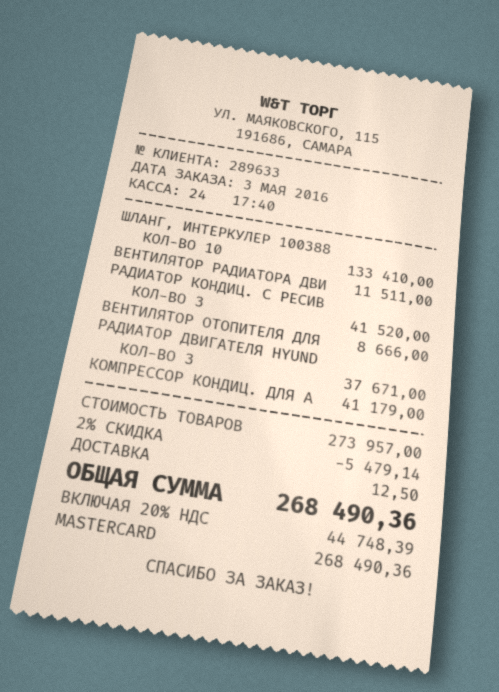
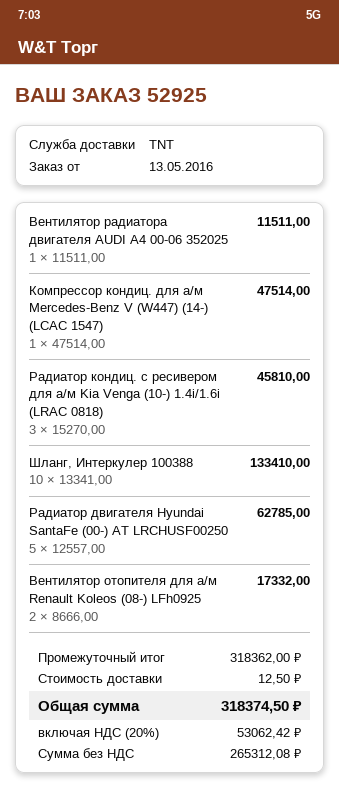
order date: 2016-05-03 -> 2016-05-13
РАДИАТОР КОНДИЦ. С РЕСИВ: 3 for 41520.00 -> 3 for 45810.00
ВЕНТИЛЯТОР ОТОПИТЕЛЯ ДЛЯ: 1 for 8666.00 -> 2 for 17332.00
РАДИАТОР ДВИГАТЕЛЯ HYUND: 3 for 37671.00 -> 5 for 62785.00
КОМПРЕССОР КОНДИЦ. ДЛЯ А: 1 for 41179.00 -> 1 for 47514.00
subtotal: 273957.00 -> 318362.00
discount: 2% = 5479.14 -> none
tax: 20% = 44748.39 -> 20% = 53062.42
total: 268490.36 -> 318374.50

